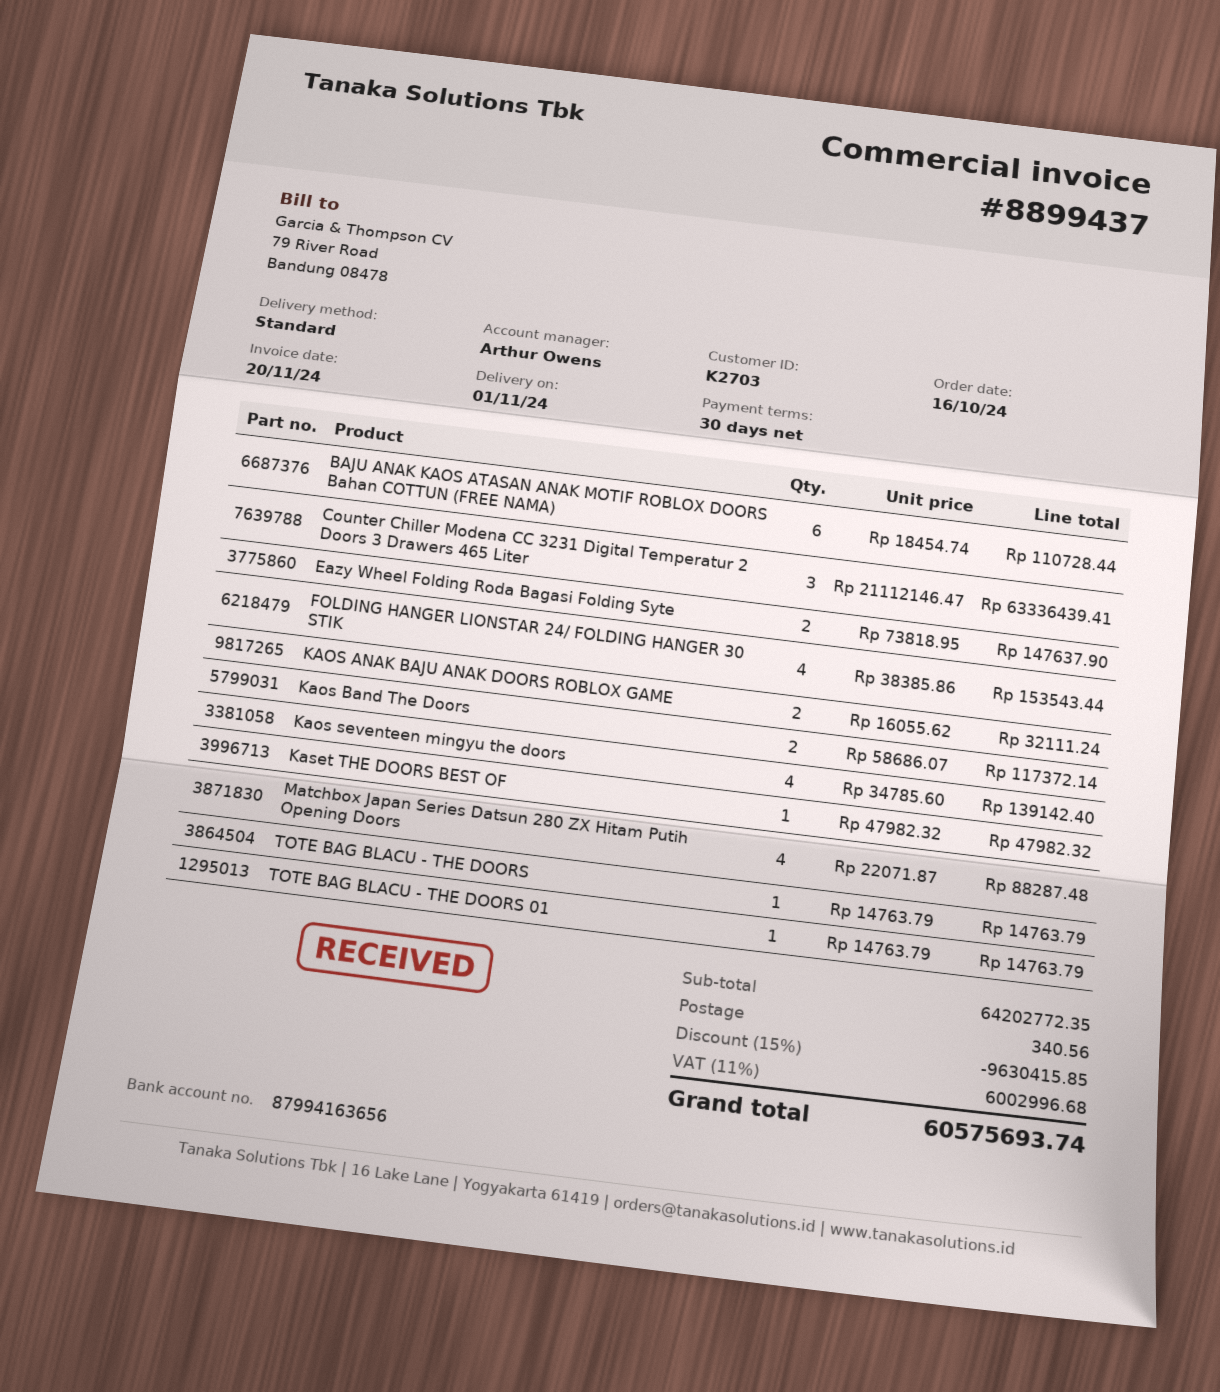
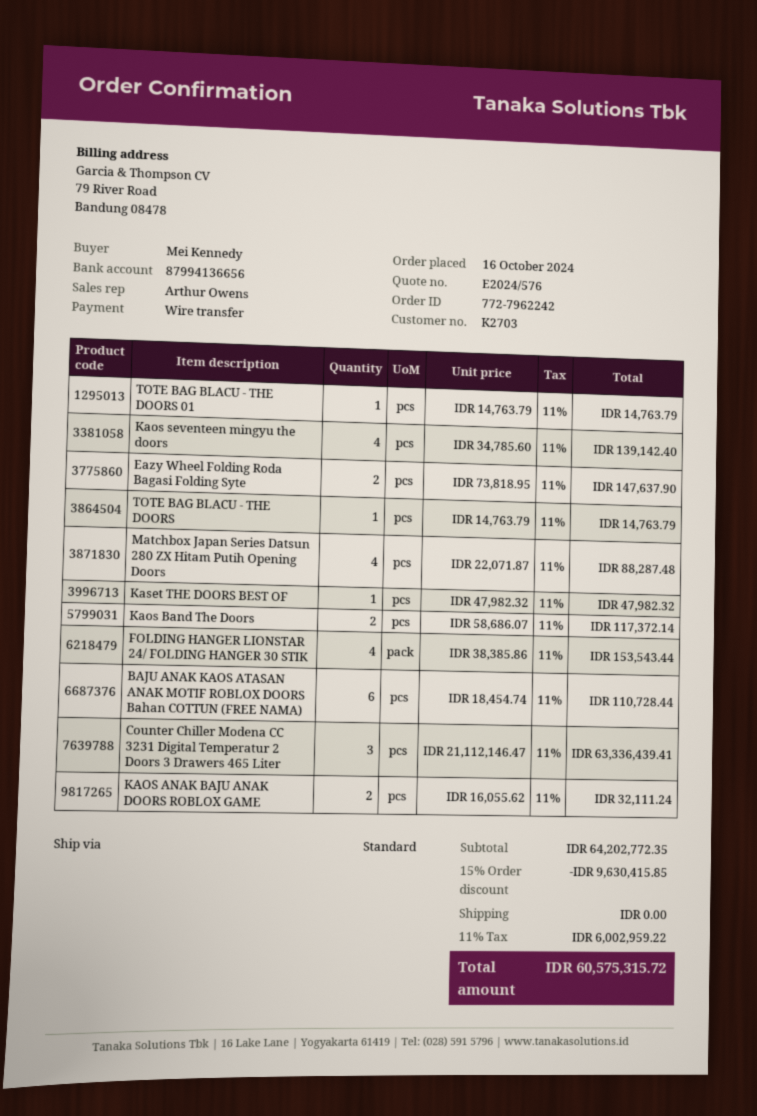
bank account: 87994163656 -> 87994136656
shipping: 340.56 -> 0.00
tax: 11% = 6002996.68 -> 11% = 6002959.22
total: 60575693.74 -> 60575315.72

